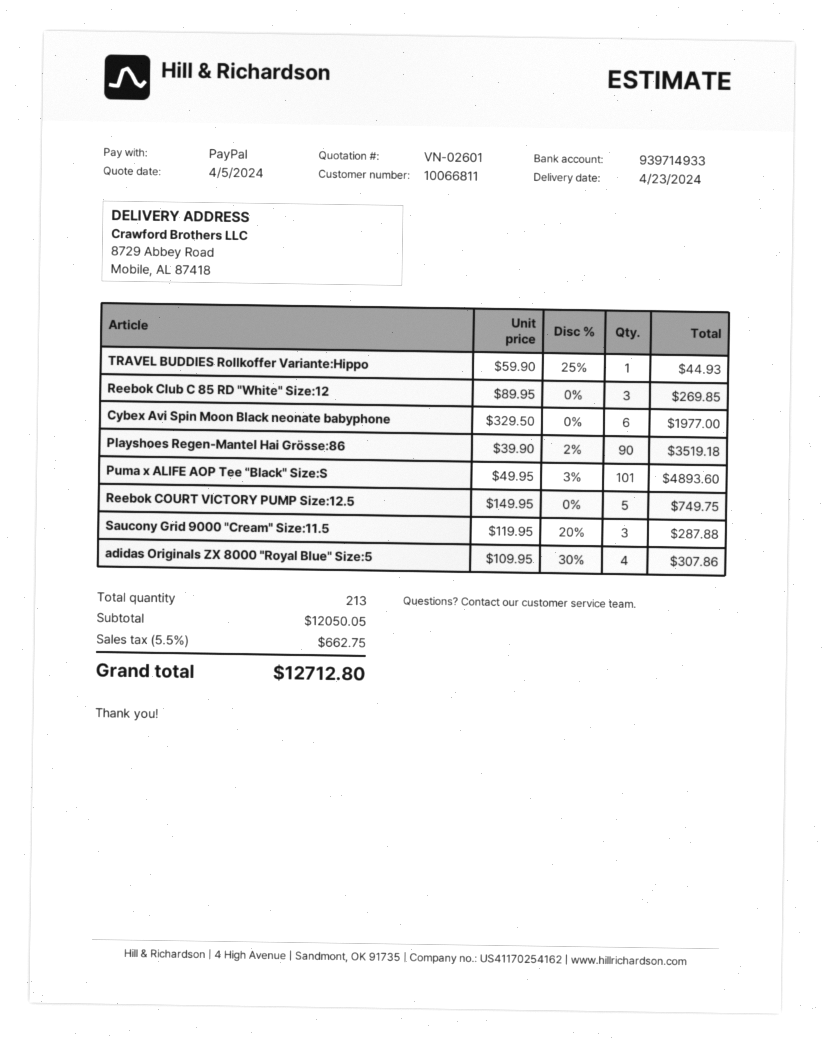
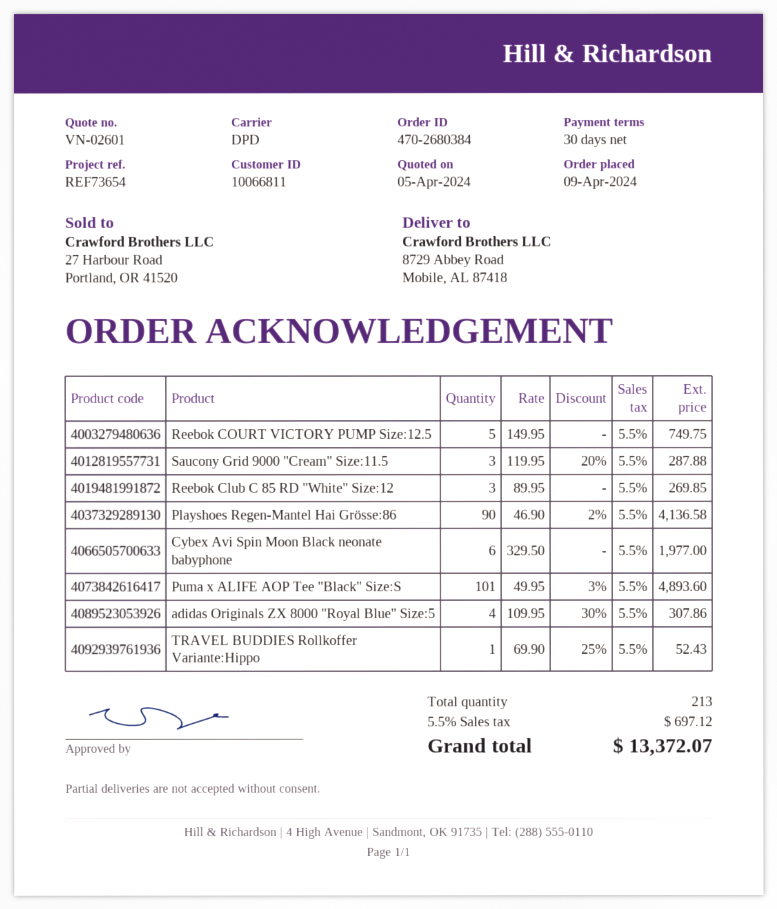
TRAVEL BUDDIES Rollkoffer Variante:Hippo: 1 x 59.90 - 25% = 44.93 -> 1 x 69.90 - 25% = 52.43
Playshoes Regen-Mantel Hai Grösse:86: 90 x 39.90 - 2% = 3519.18 -> 90 x 46.90 - 2% = 4136.58
tax: 5.5% = 662.75 -> 5.5% = 697.12
total: 12712.80 -> 13372.07

